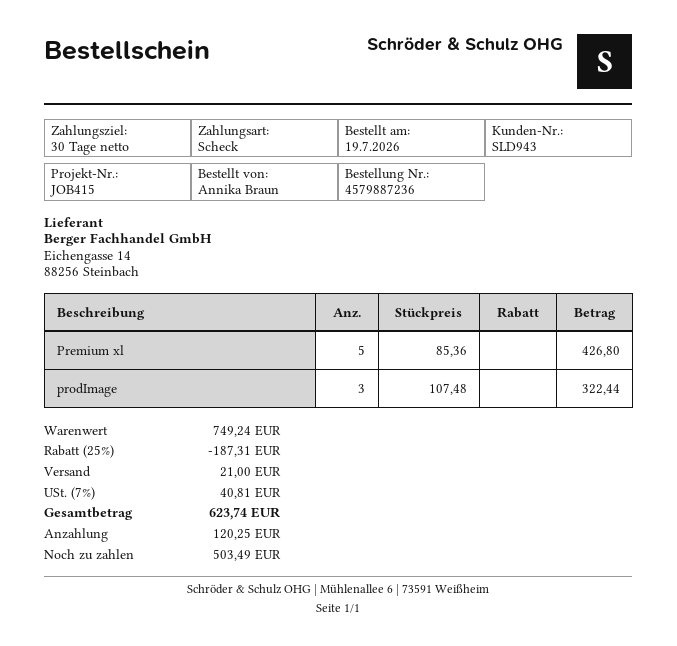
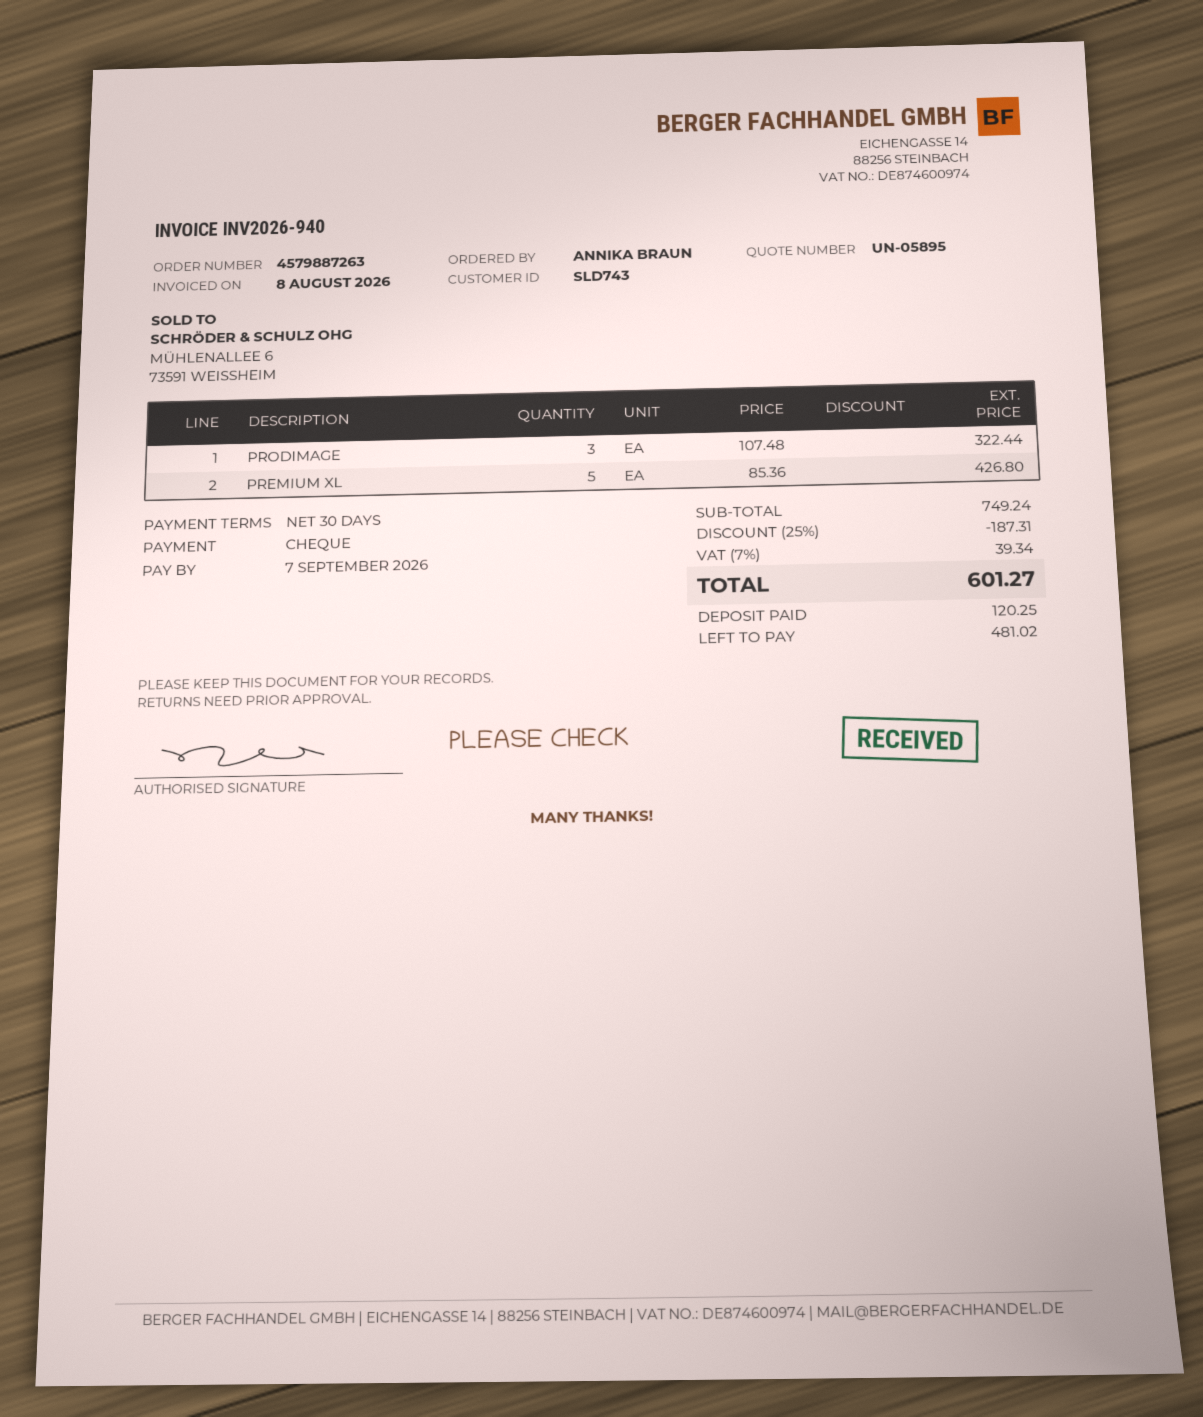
order number: 4579887236 -> 4579887263
customer number: SLD943 -> SLD743
shipping: 21.00 -> none
tax: 7% = 40.81 -> 7% = 39.34
total: 623.74 -> 601.27
balance: 503.49 -> 481.02

